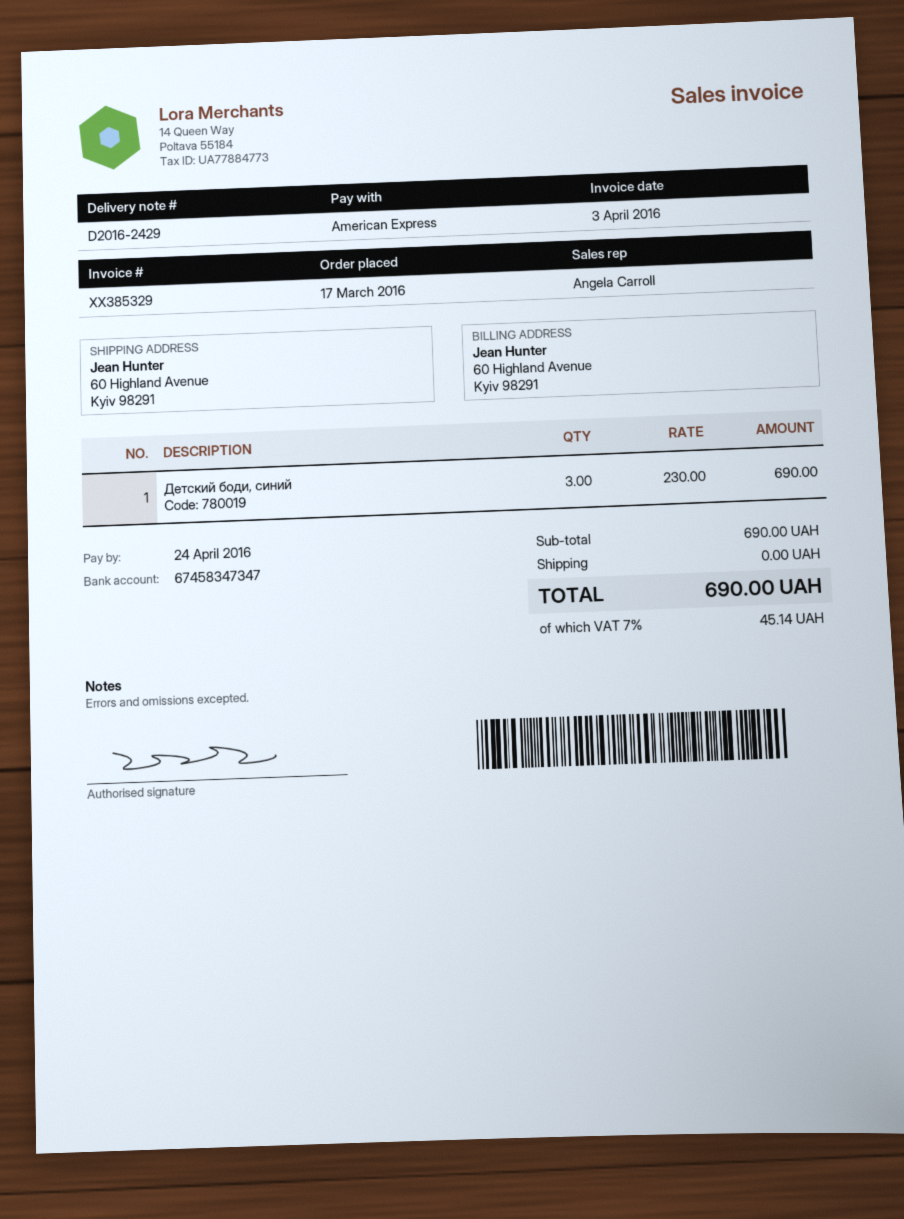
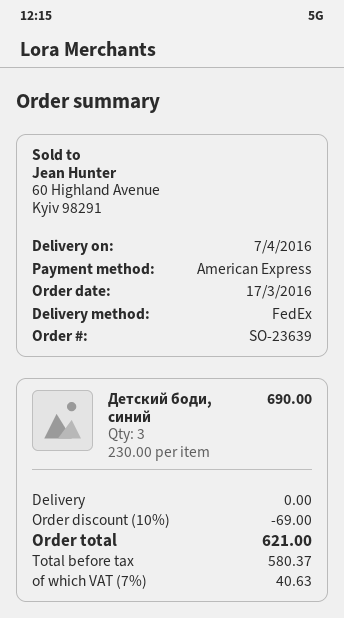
discount: none -> 10% = 69.00
tax: 7% = 45.14 -> 7% = 40.63
total: 690.00 -> 621.00

